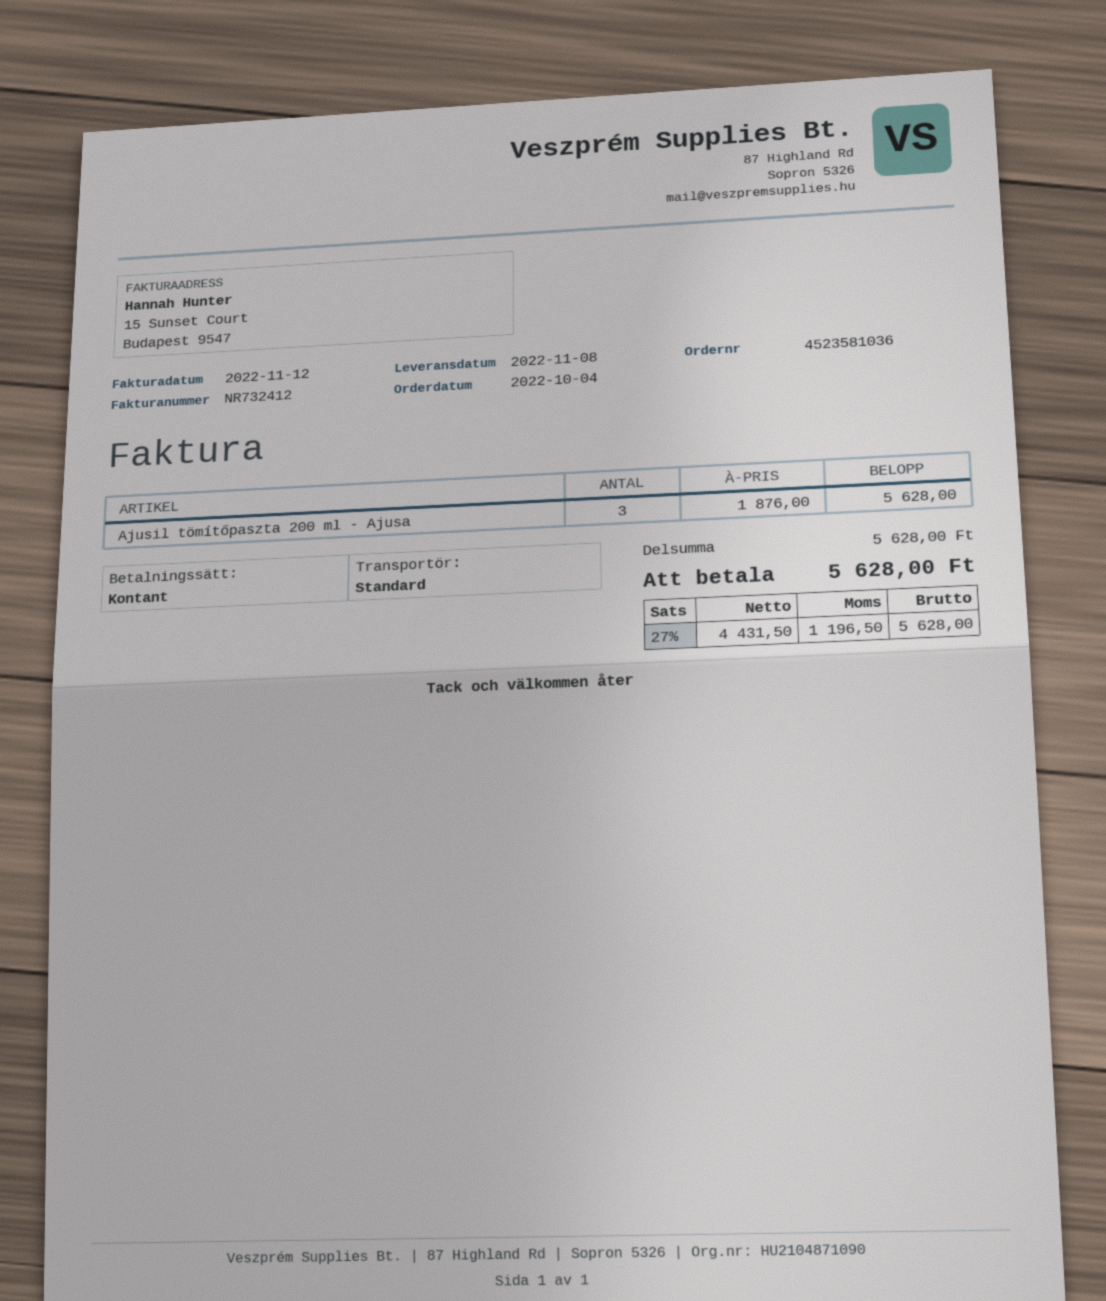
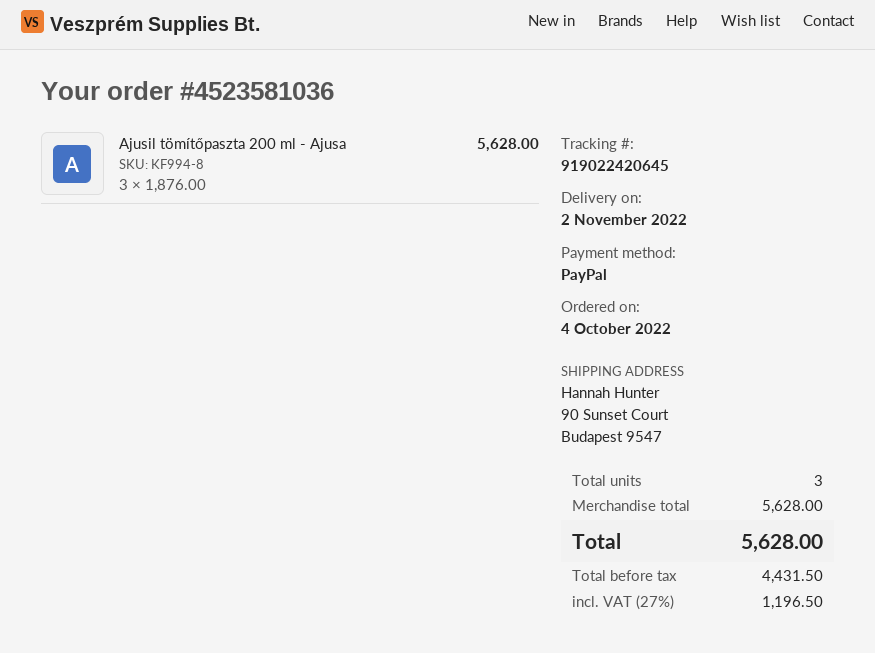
delivery date: 2022-11-08 -> 2022-11-02
payment method: cash -> PayPal

